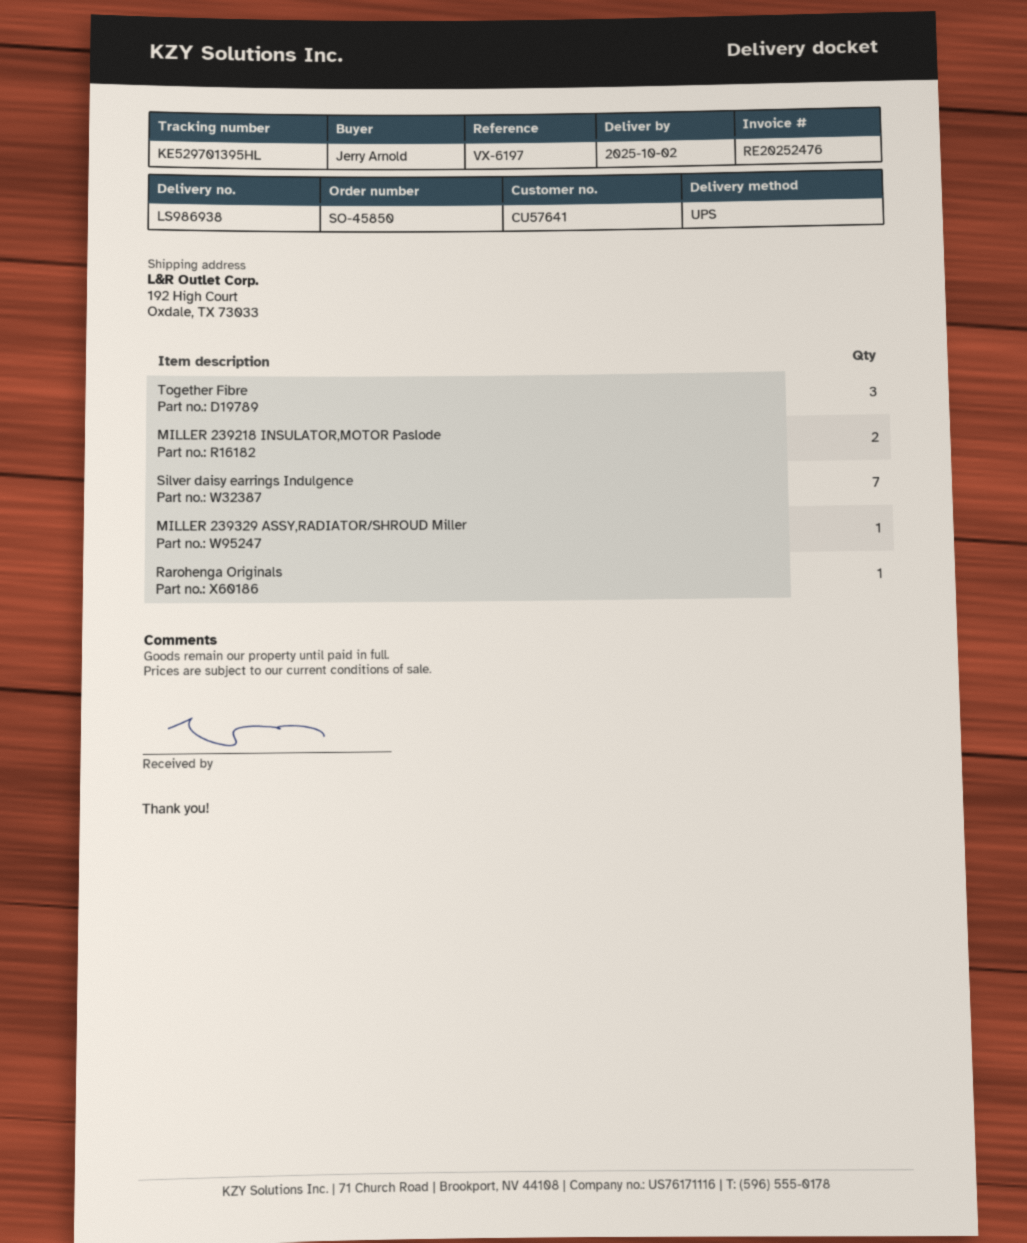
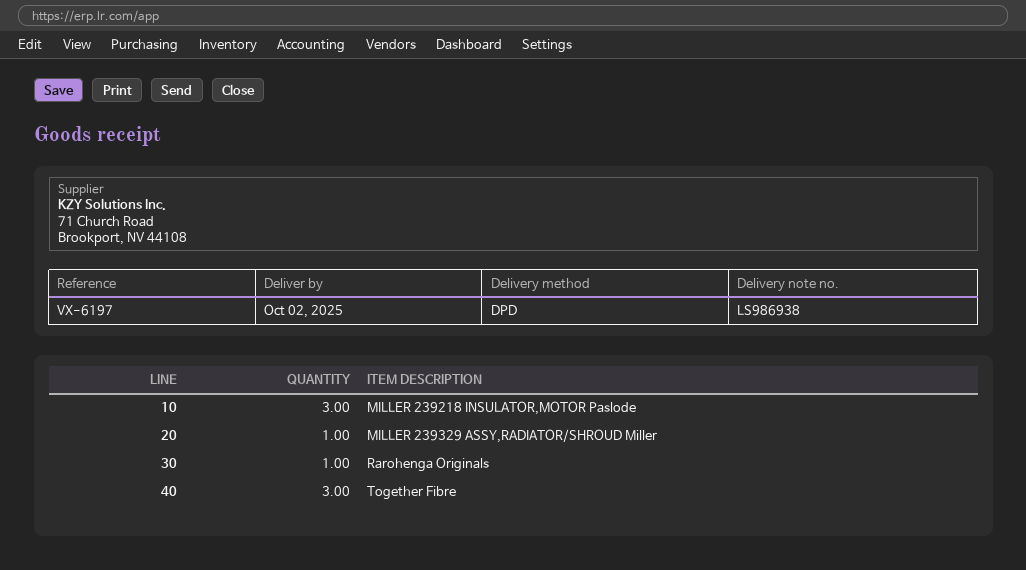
shipping method: UPS -> DPD
MILLER 239218 INSULATOR,MOTOR Paslode: 2 -> 3
Silver daisy earrings Indulgence: 7 -> none

